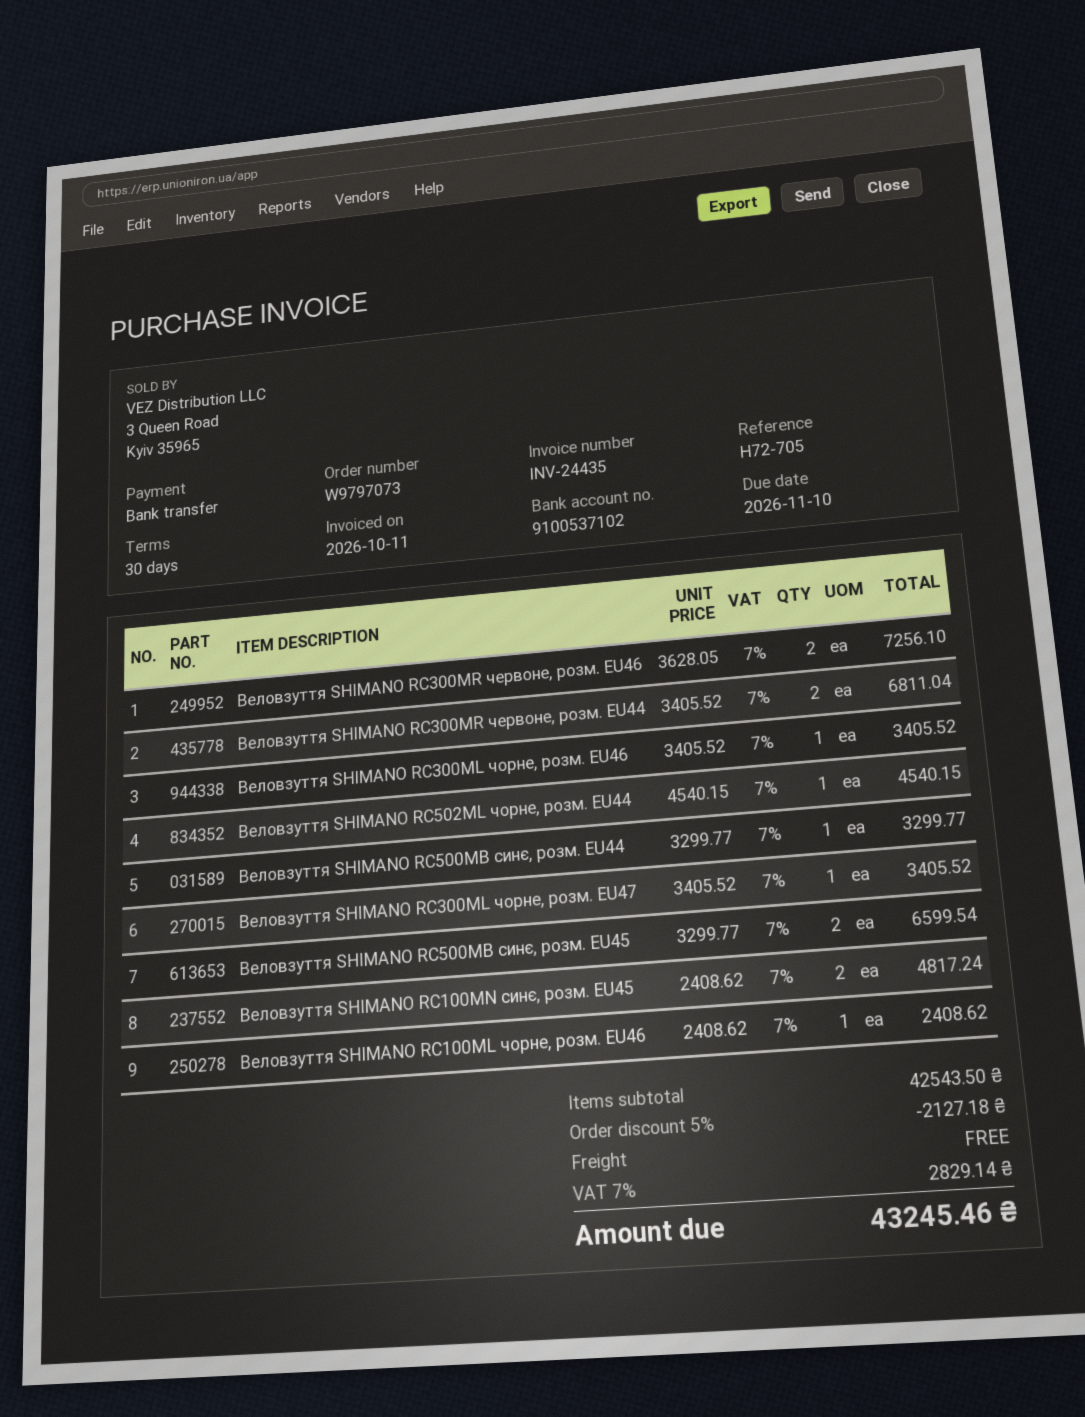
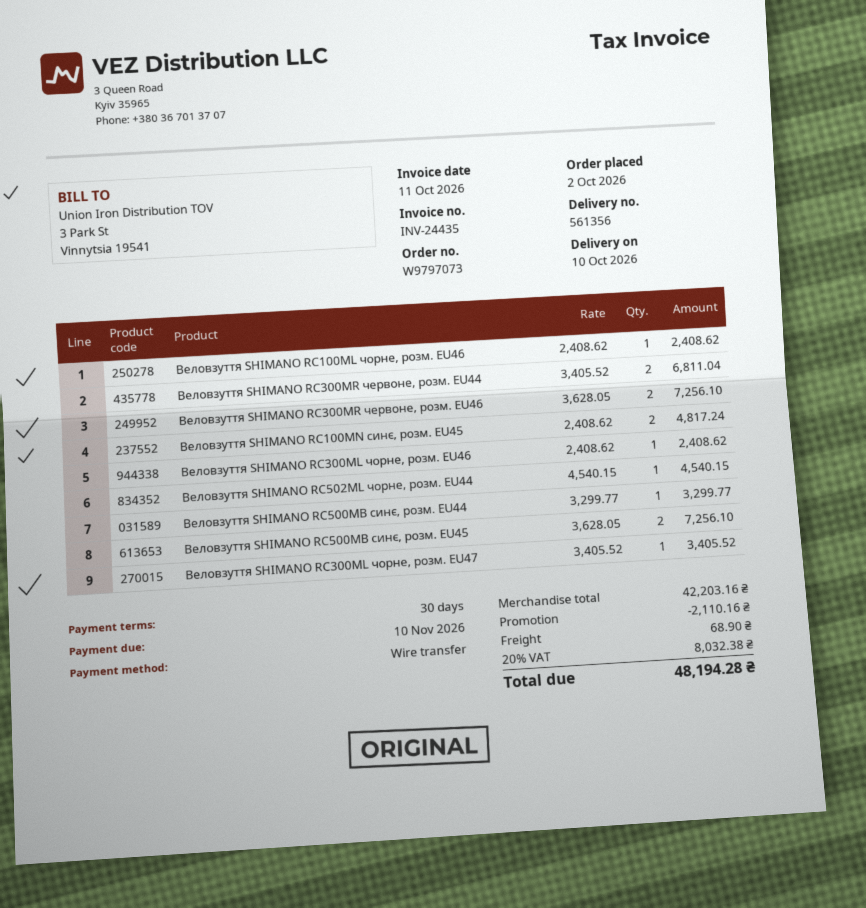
Веловзуття SHIMANO RC300ML чорне, розм. EU46: 1 x 3405.52 = 3405.52 -> 1 x 2408.62 = 2408.62
Веловзуття SHIMANO RC500MB синє, розм. EU45: 2 x 3299.77 = 6599.54 -> 2 x 3628.05 = 7256.10
subtotal: 42543.50 -> 42203.16
discount: 2127.18 -> 2110.16
shipping: 0.00 -> 68.90
tax: 7% = 2829.14 -> 20% = 8032.38
total: 43245.46 -> 48194.28

